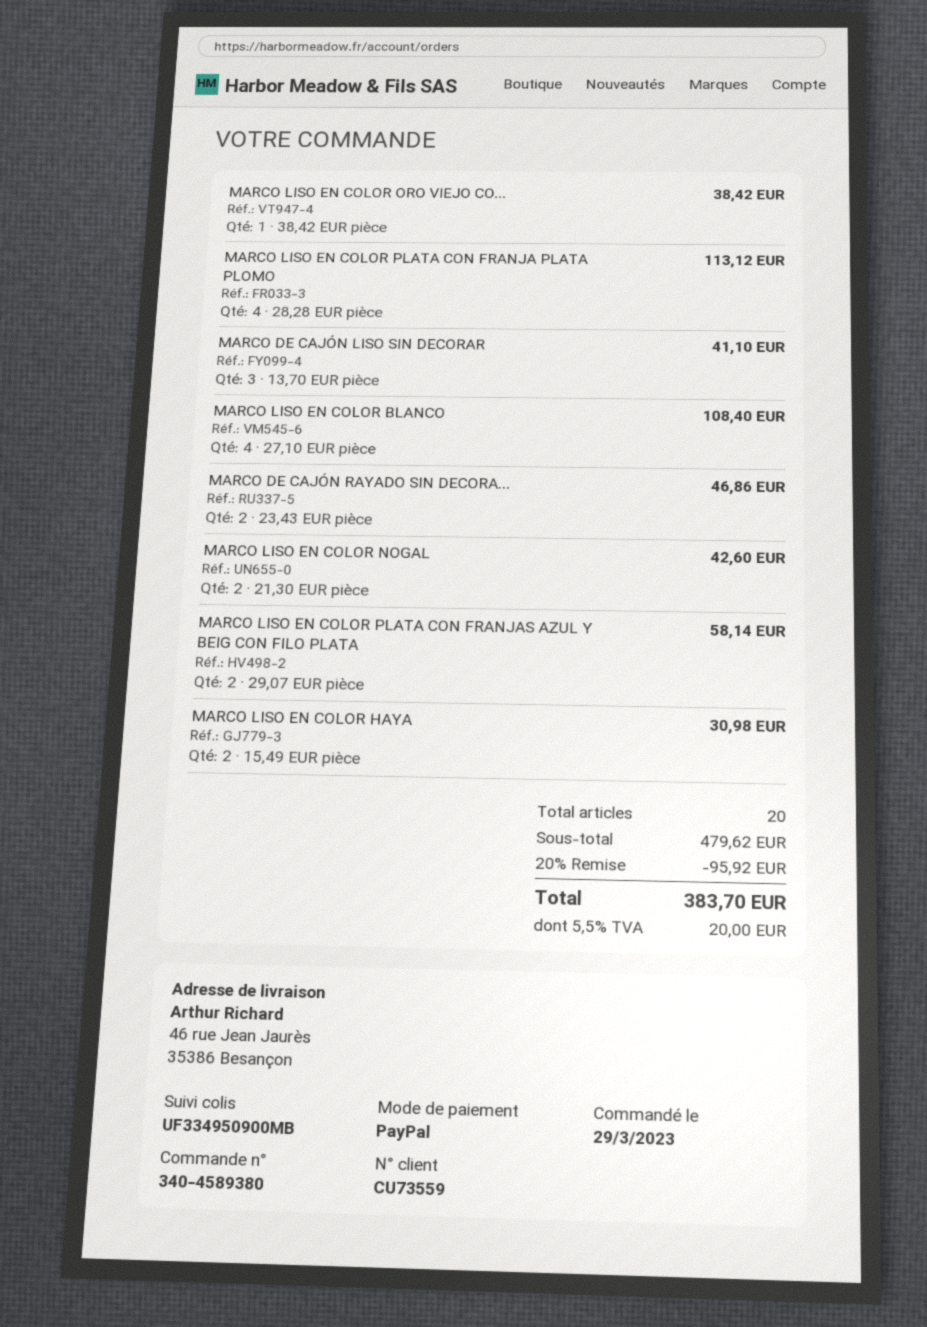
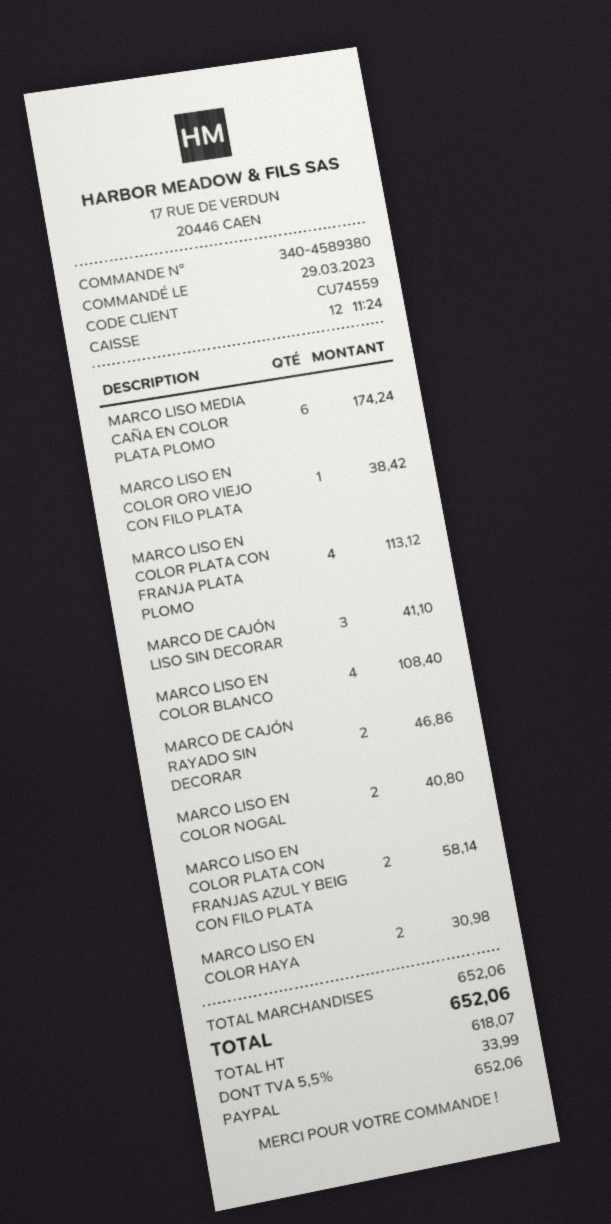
customer number: CU73559 -> CU74559
MARCO LISO EN COLOR NOGAL: 2 for 42.60 -> 2 for 40.80
MARCO LISO MEDIA CAÑA EN COLOR PLATA PLOMO: none -> 6 for 174.24
subtotal: 479.62 -> 652.06
discount: 20% = 95.92 -> none
tax: 5.5% = 20.00 -> 5.5% = 33.99
total: 383.70 -> 652.06

